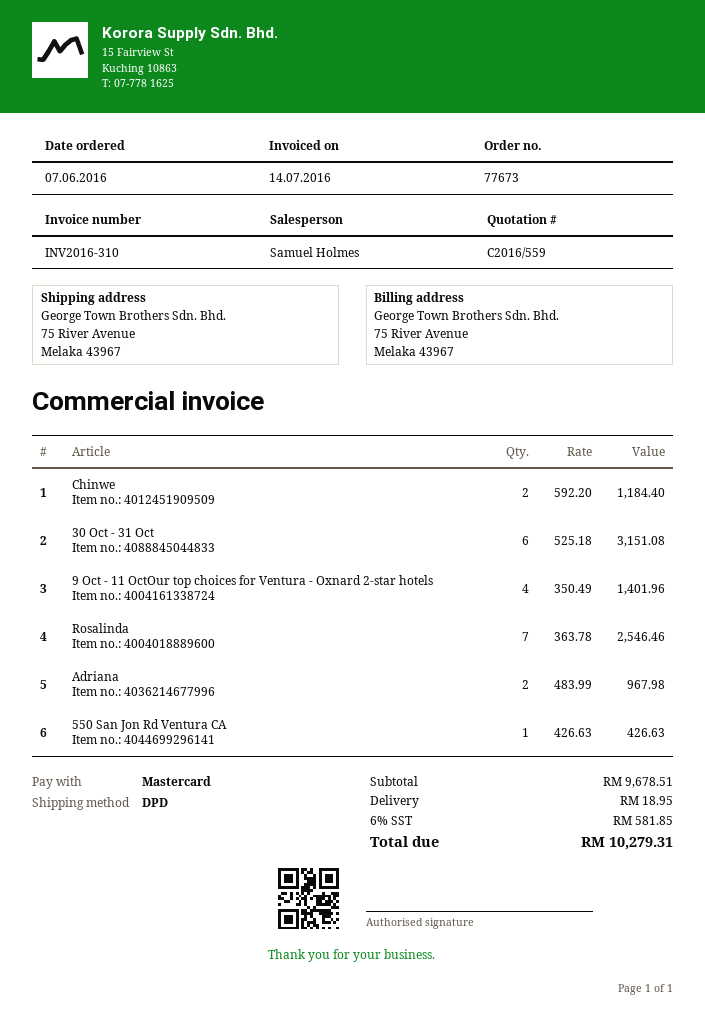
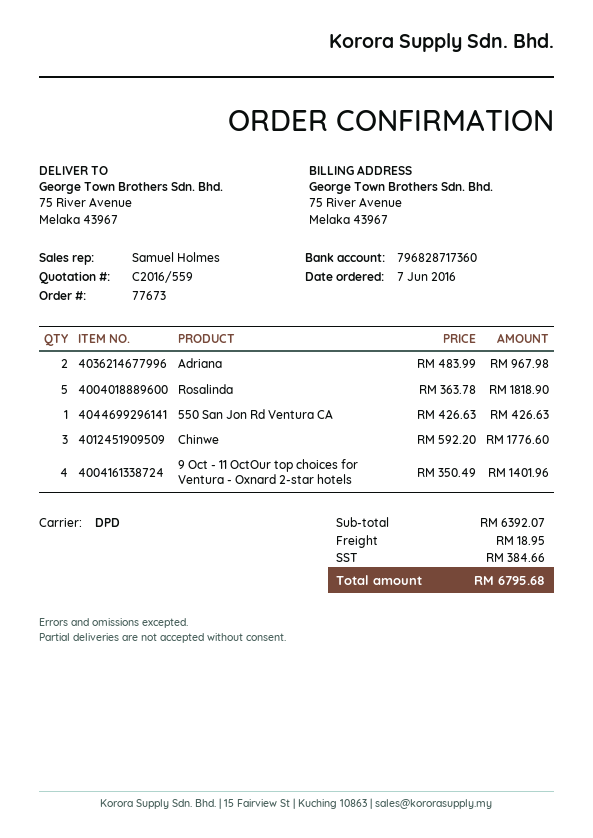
Chinwe: 2 x 592.20 = 1184.40 -> 3 x 592.20 = 1776.60
30 Oct - 31 Oct: 6 x 525.18 = 3151.08 -> none
Rosalinda: 7 x 363.78 = 2546.46 -> 5 x 363.78 = 1818.90
subtotal: 9678.51 -> 6392.07
tax: 581.85 -> 384.66
total: 10279.31 -> 6795.68

